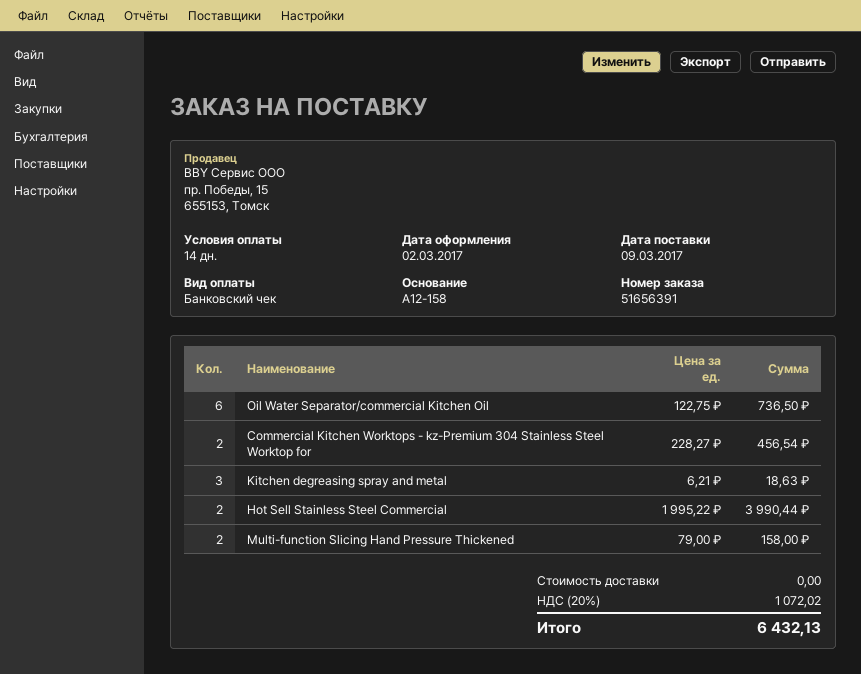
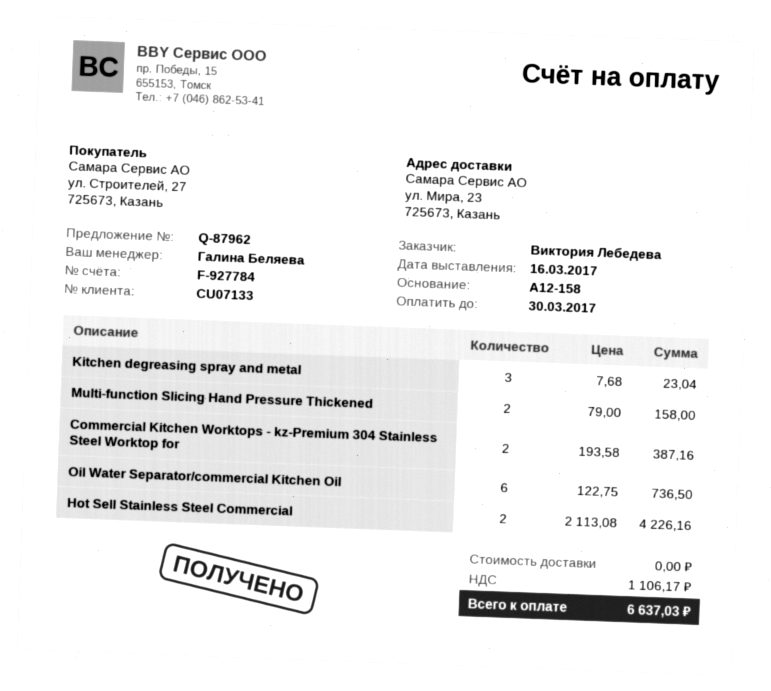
Commercial Kitchen Worktops - kz-Premium 304 Stainless Steel Worktop for: 2 x 228.27 = 456.54 -> 2 x 193.58 = 387.16
Kitchen degreasing spray and metal: 3 x 6.21 = 18.63 -> 3 x 7.68 = 23.04
Hot Sell Stainless Steel Commercial: 2 x 1995.22 = 3990.44 -> 2 x 2113.08 = 4226.16
tax: 1072.02 -> 1106.17
total: 6432.13 -> 6637.03

